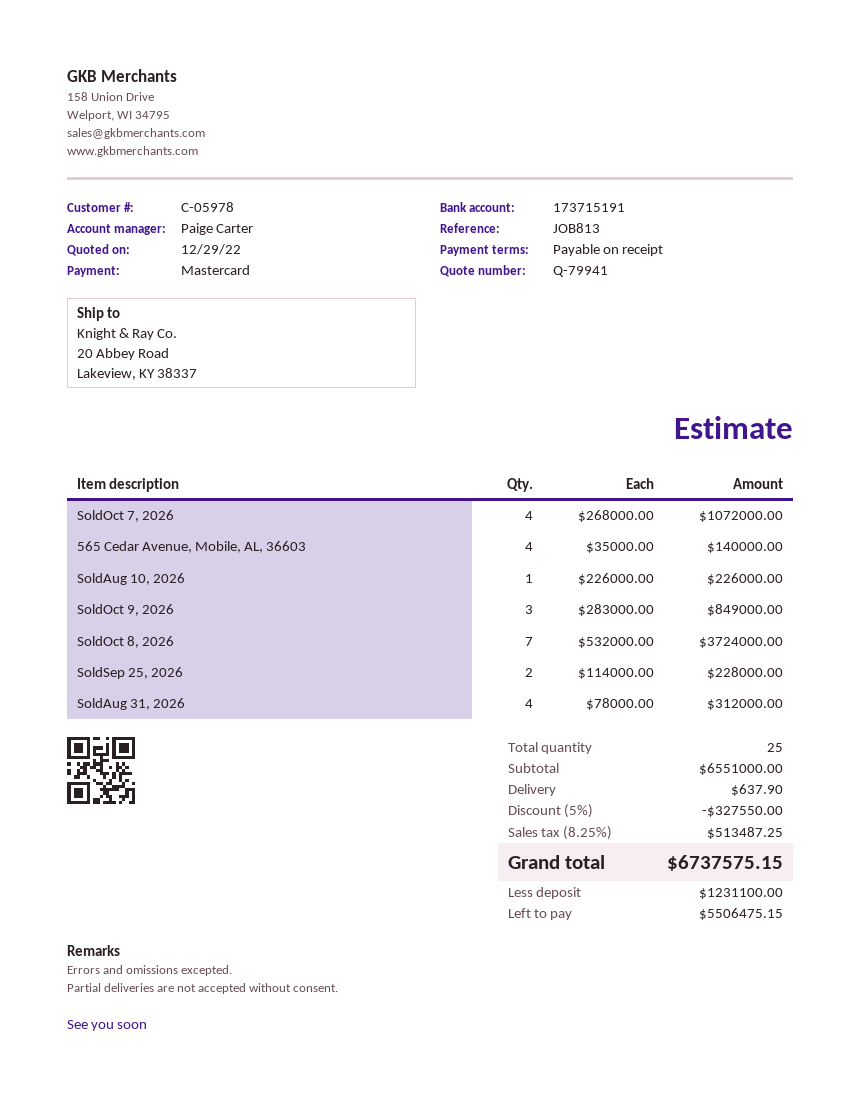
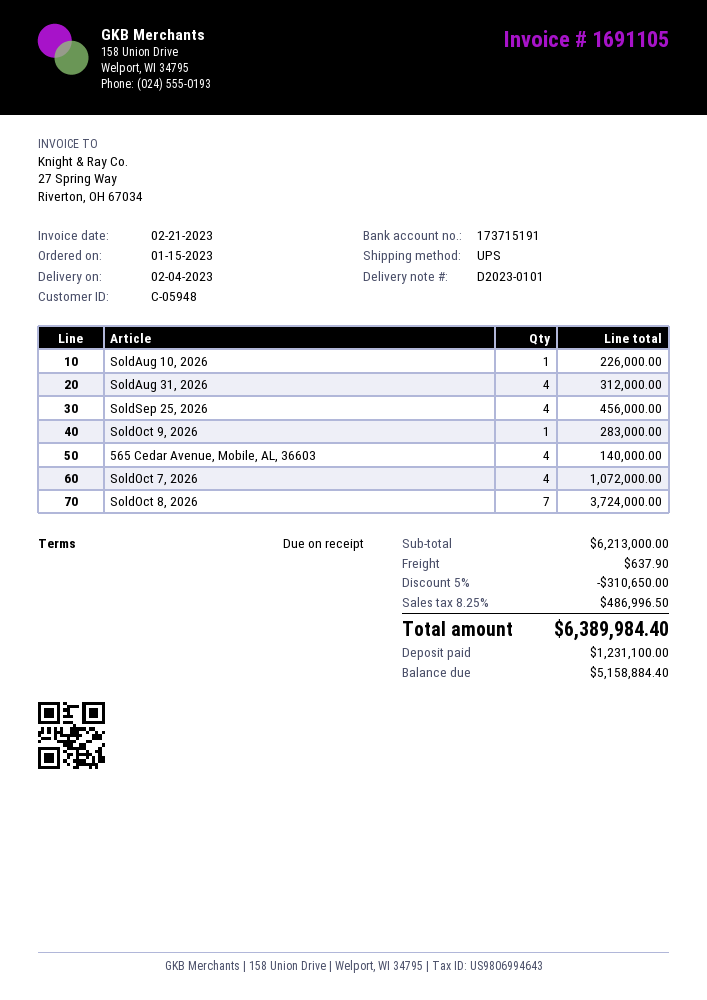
customer number: C-05978 -> C-05948
SoldOct 9, 2026: 3 for 849000.00 -> 1 for 283000.00
SoldSep 25, 2026: 2 for 228000.00 -> 4 for 456000.00
subtotal: 6551000.00 -> 6213000.00
discount: 5% = 327550.00 -> 5% = 310650.00
tax: 8.25% = 513487.25 -> 8.25% = 486996.50
total: 6737575.15 -> 6389984.40
balance: 5506475.15 -> 5158884.40

